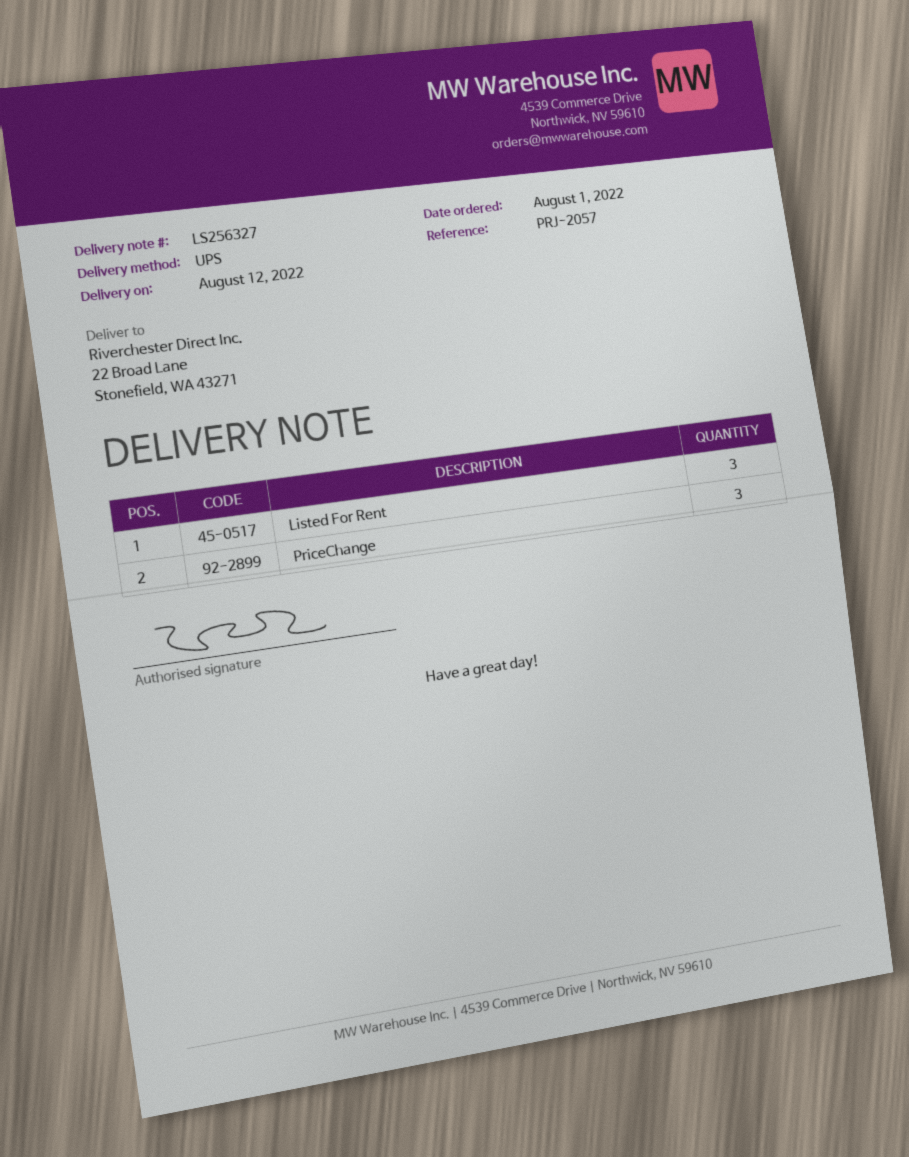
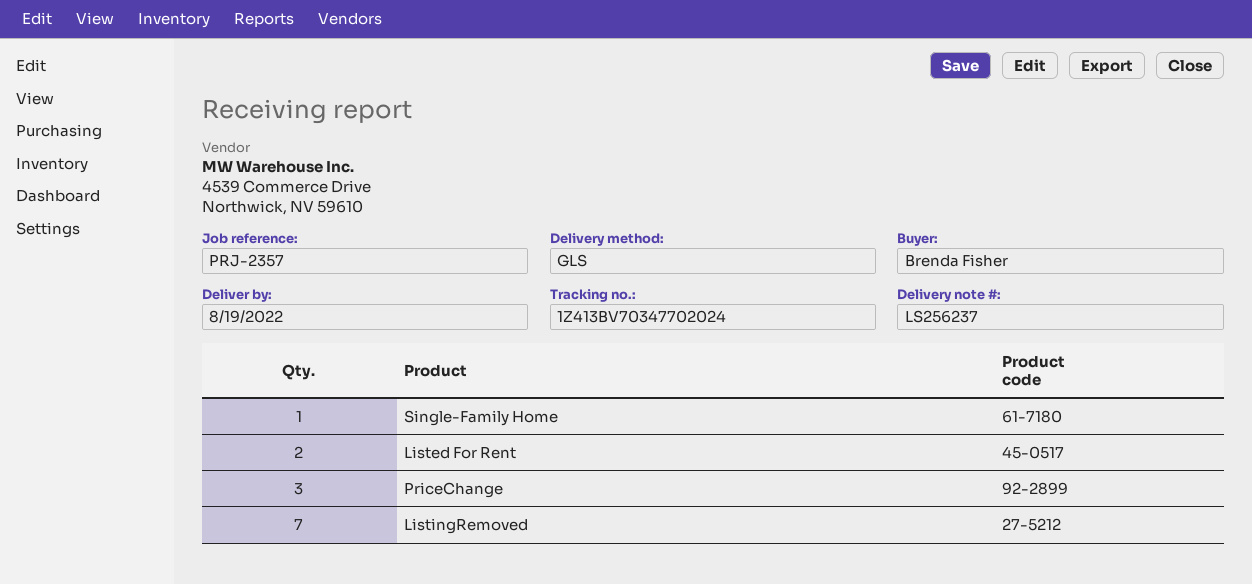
delivery note number: LS256327 -> LS256237
delivery date: 2022-08-12 -> 2022-08-19
reference: PRJ-2057 -> PRJ-2357
shipping method: UPS -> GLS
Listed For Rent: 3 -> 2
Single-Family Home: none -> 1
ListingRemoved: none -> 7

